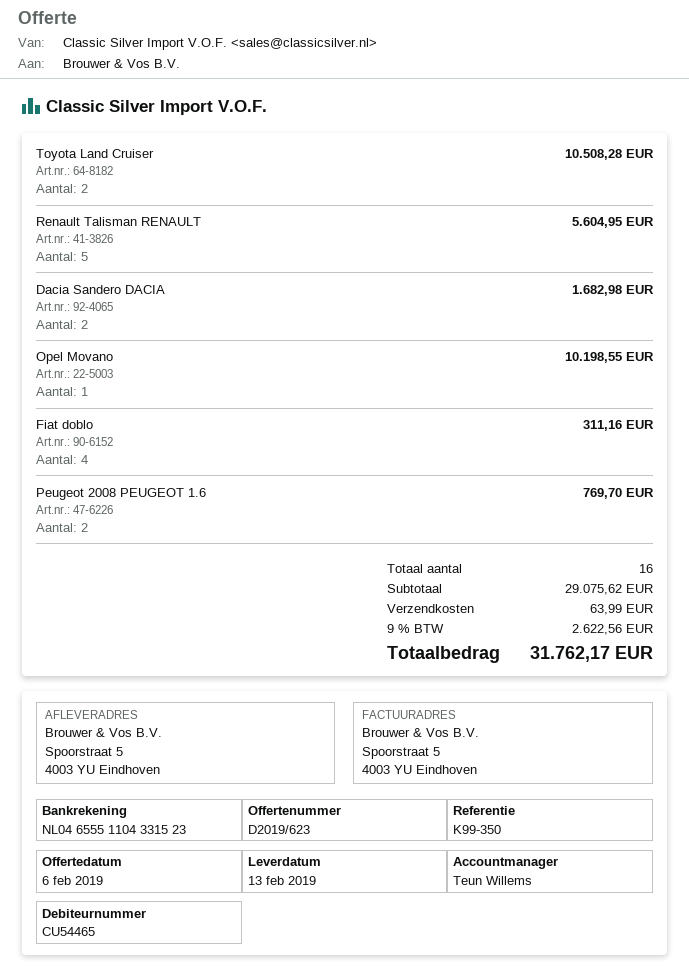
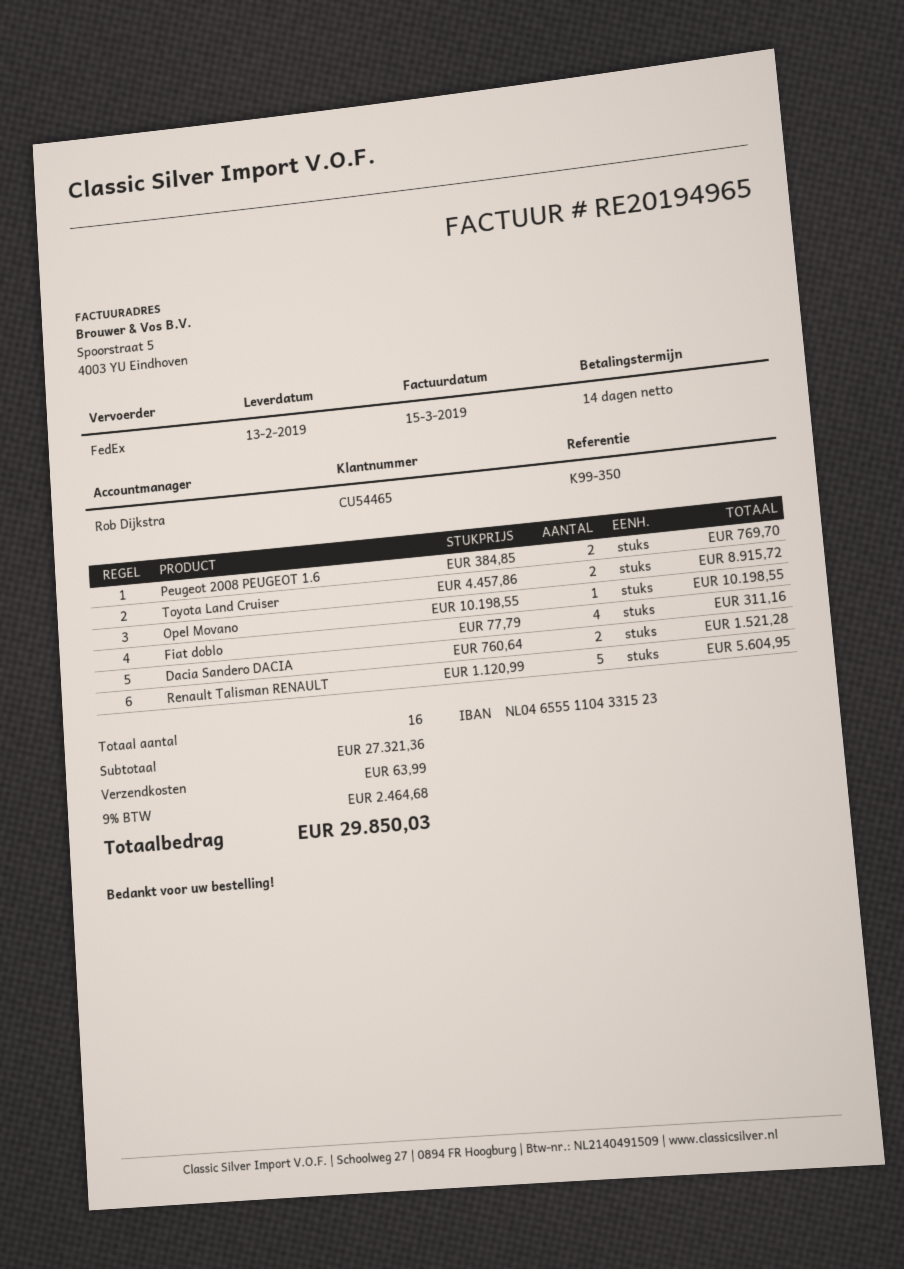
sales rep: Teun Willems -> Rob Dijkstra
Toyota Land Cruiser: 2 for 10508.28 -> 2 for 8915.72
Dacia Sandero DACIA: 2 for 1682.98 -> 2 for 1521.28
subtotal: 29075.62 -> 27321.36
tax: 9% = 2622.56 -> 9% = 2464.68
total: 31762.17 -> 29850.03

